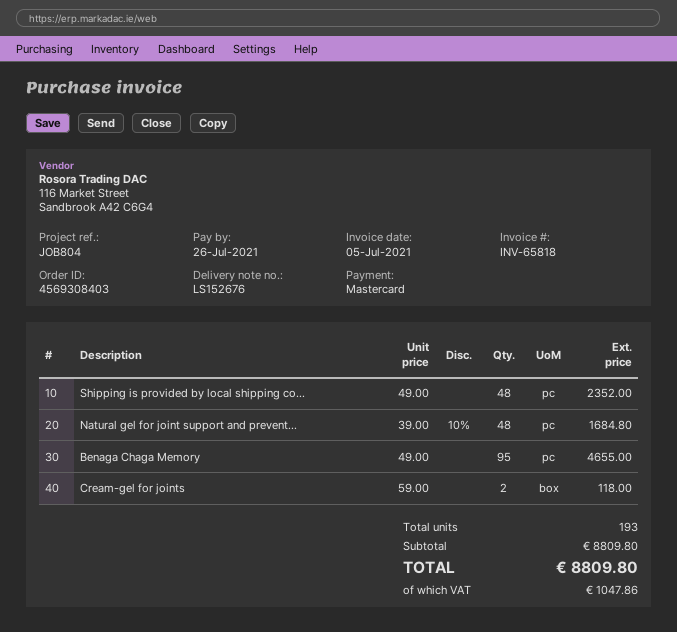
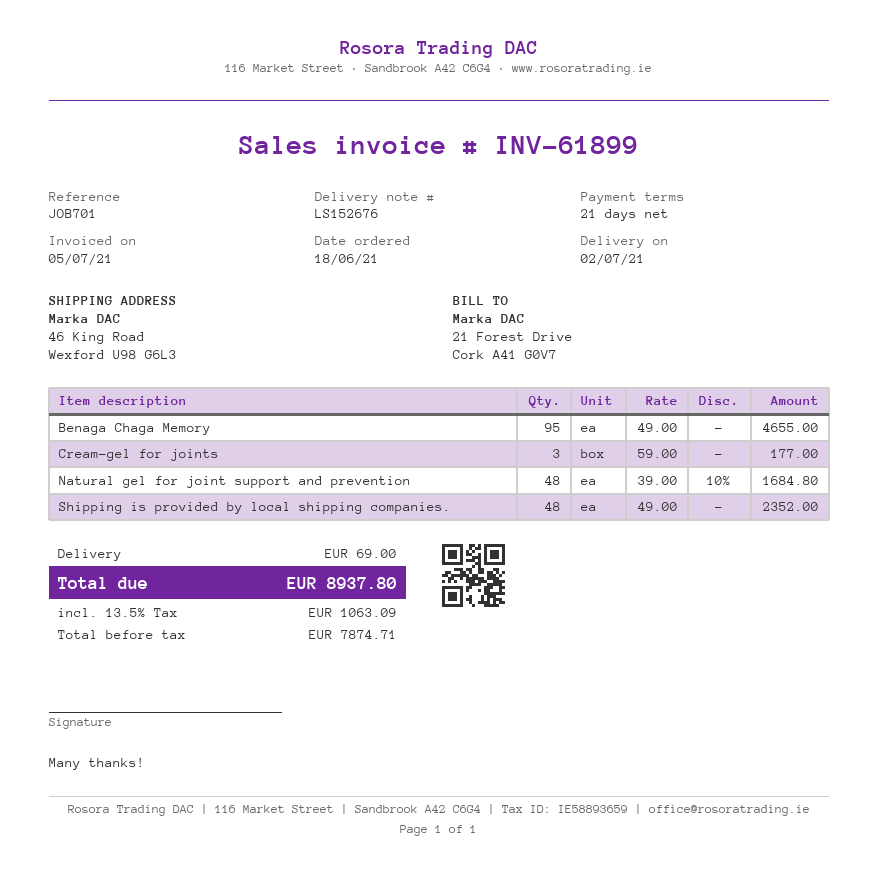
invoice number: INV-65818 -> INV-61899
reference: JOB804 -> JOB701
Cream-gel for joints: 2 x 59.00 = 118.00 -> 3 x 59.00 = 177.00
shipping: none -> 69.00
tax: 1047.86 -> 1063.09
total: 8809.80 -> 8937.80

